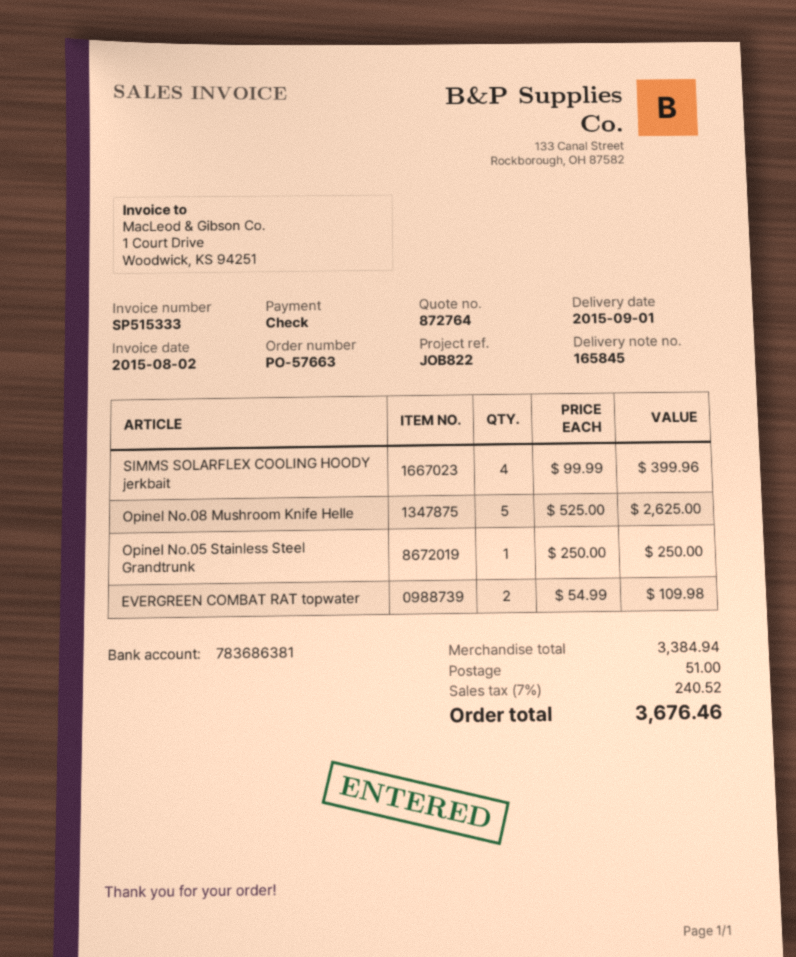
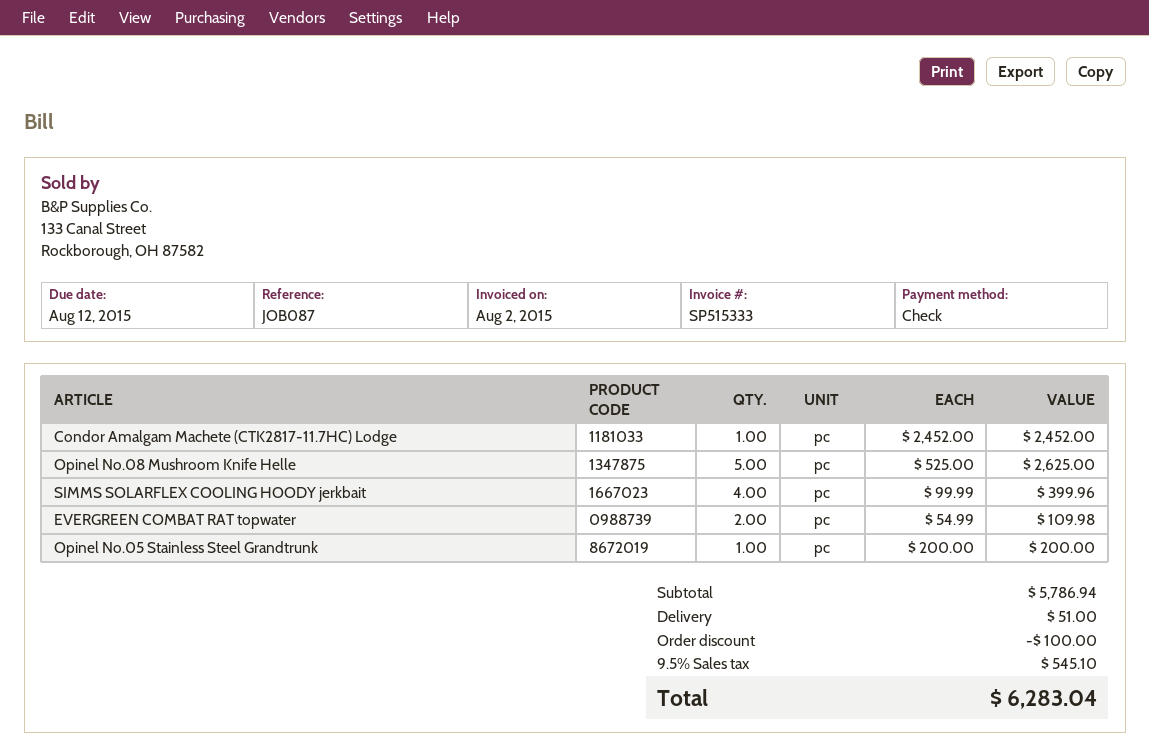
reference: JOB822 -> JOB087
Opinel No.05 Stainless Steel Grandtrunk: 1 x 250.00 = 250.00 -> 1 x 200.00 = 200.00
Condor Amalgam Machete (CTK2817-11.7HC) Lodge: none -> 1 x 2452.00 = 2452.00
subtotal: 3384.94 -> 5786.94
discount: none -> 100.00
tax: 7% = 240.52 -> 9.5% = 545.10
total: 3676.46 -> 6283.04

